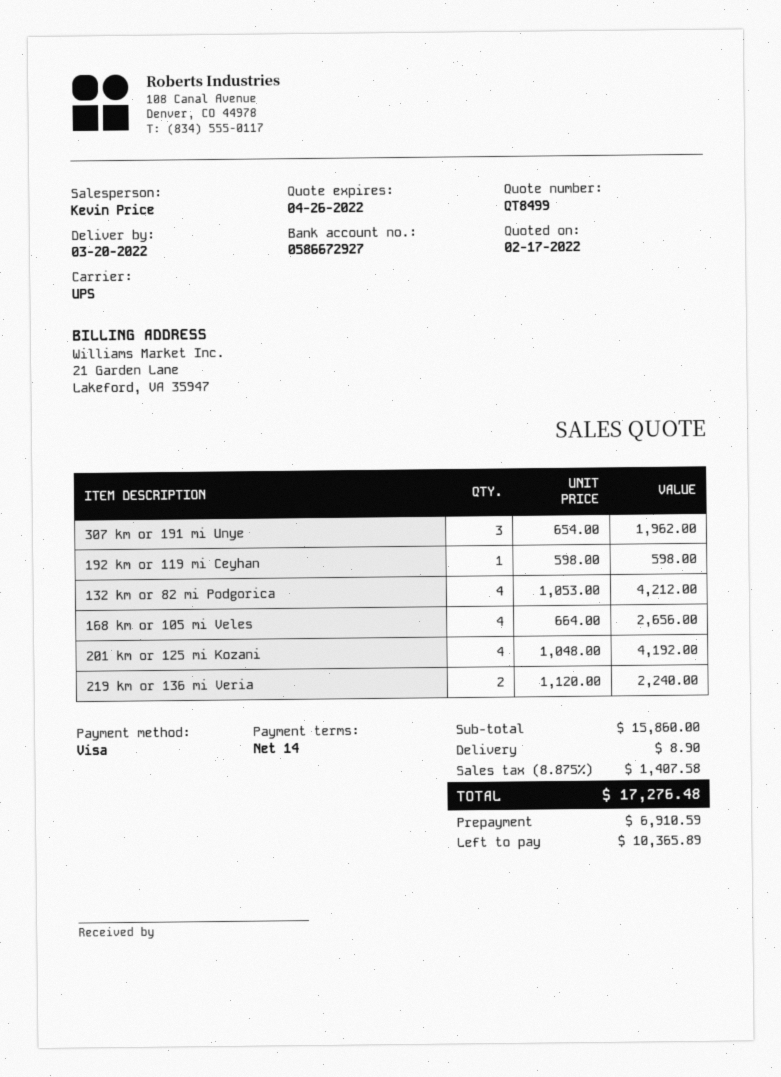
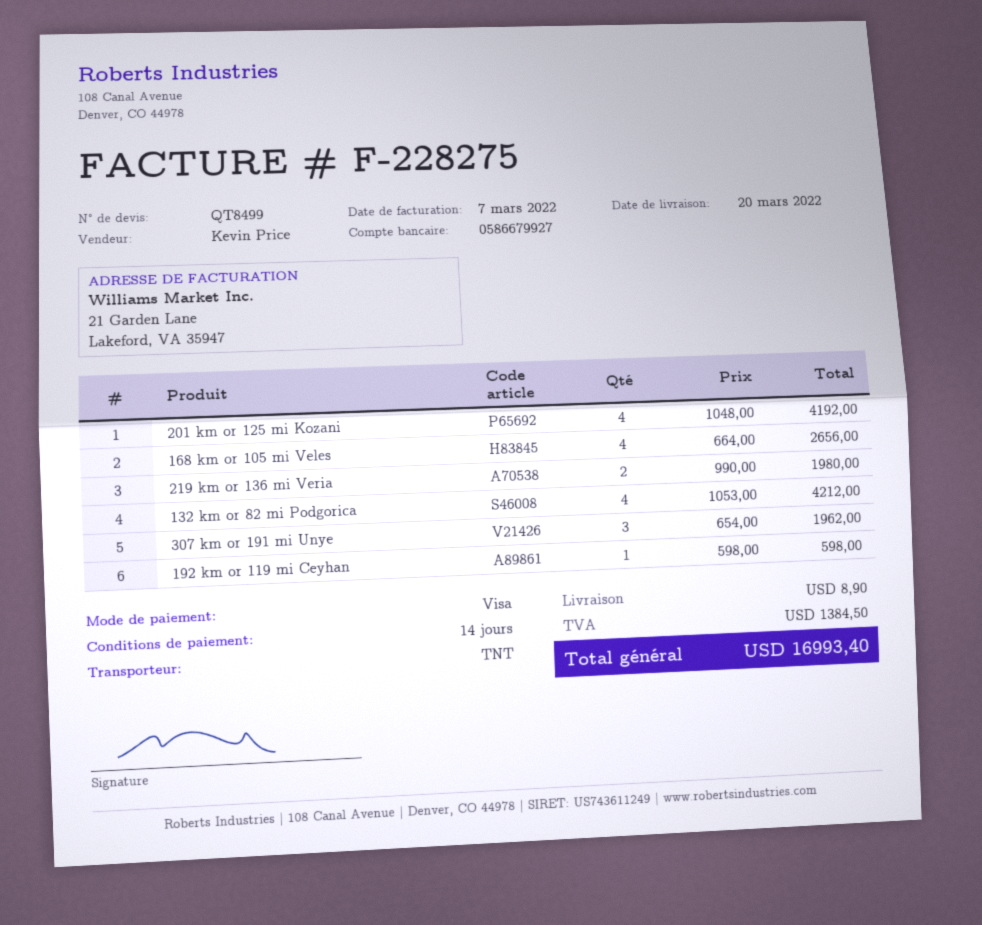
bank account: 0586672927 -> 0586679927
shipping method: UPS -> TNT
219 km or 136 mi Veria: 2 x 1120.00 = 2240.00 -> 2 x 990.00 = 1980.00
tax: 1407.58 -> 1384.50
total: 17276.48 -> 16993.40

